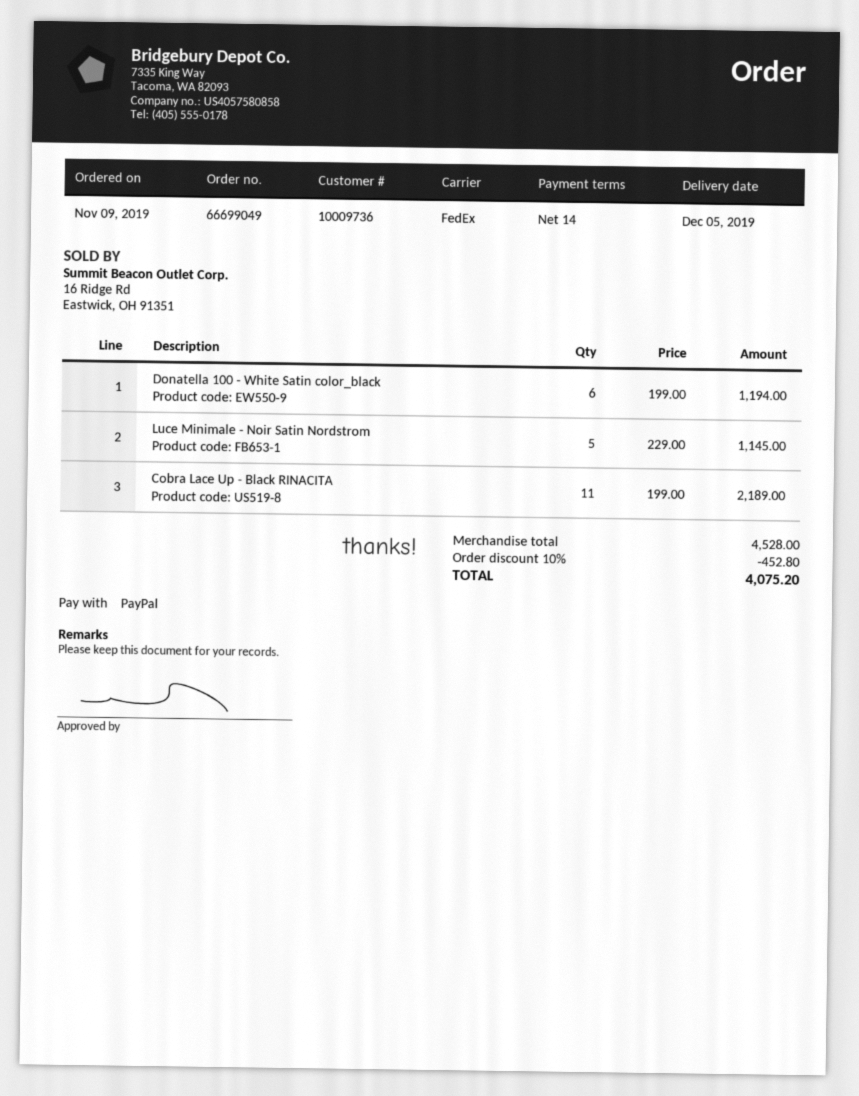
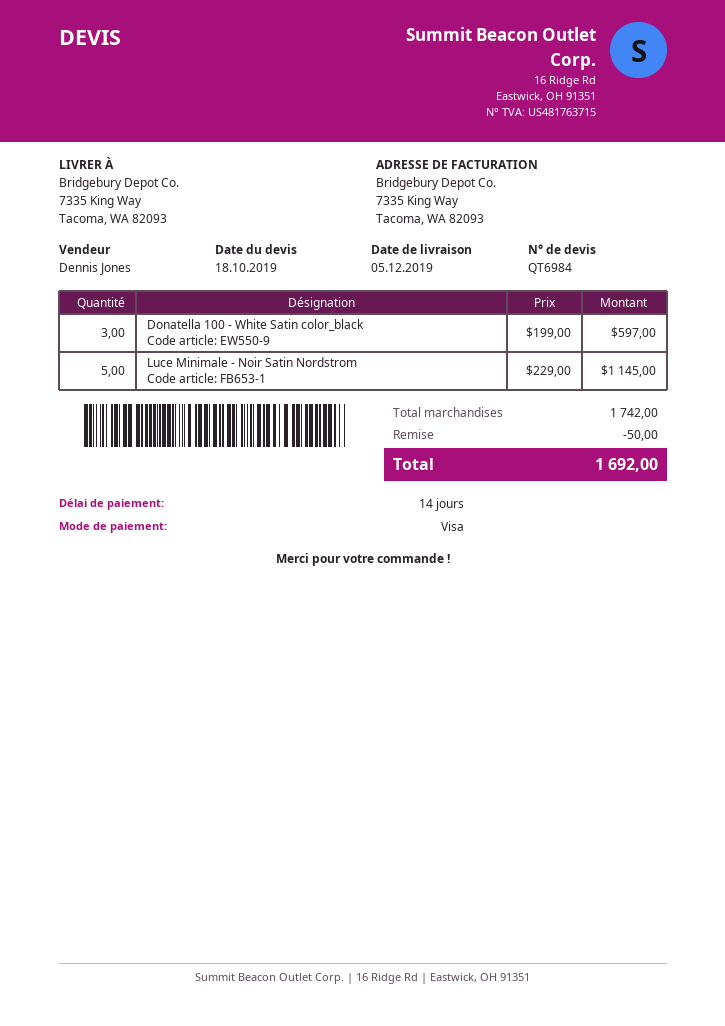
payment method: PayPal -> Visa
Donatella 100 - White Satin color_black: 6 x 199.00 = 1194.00 -> 3 x 199.00 = 597.00
Cobra Lace Up - Black RINACITA: 11 x 199.00 = 2189.00 -> none
subtotal: 4528.00 -> 1742.00
discount: 452.80 -> 50.00
total: 4075.20 -> 1692.00

